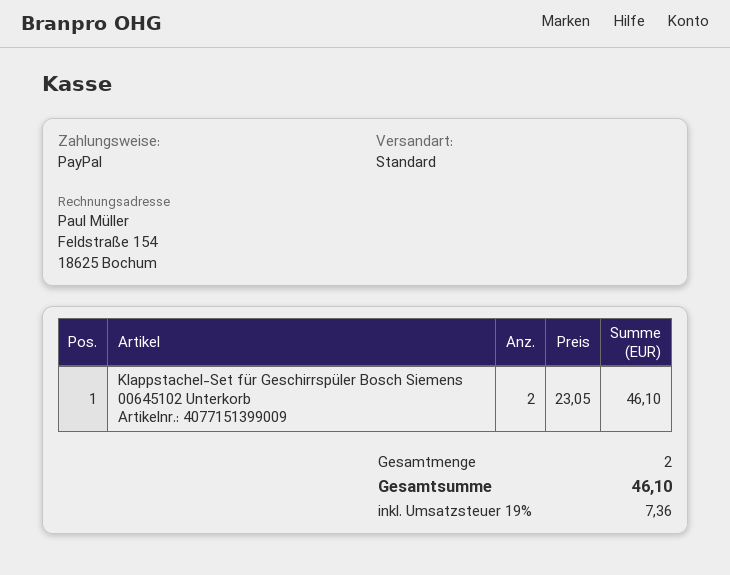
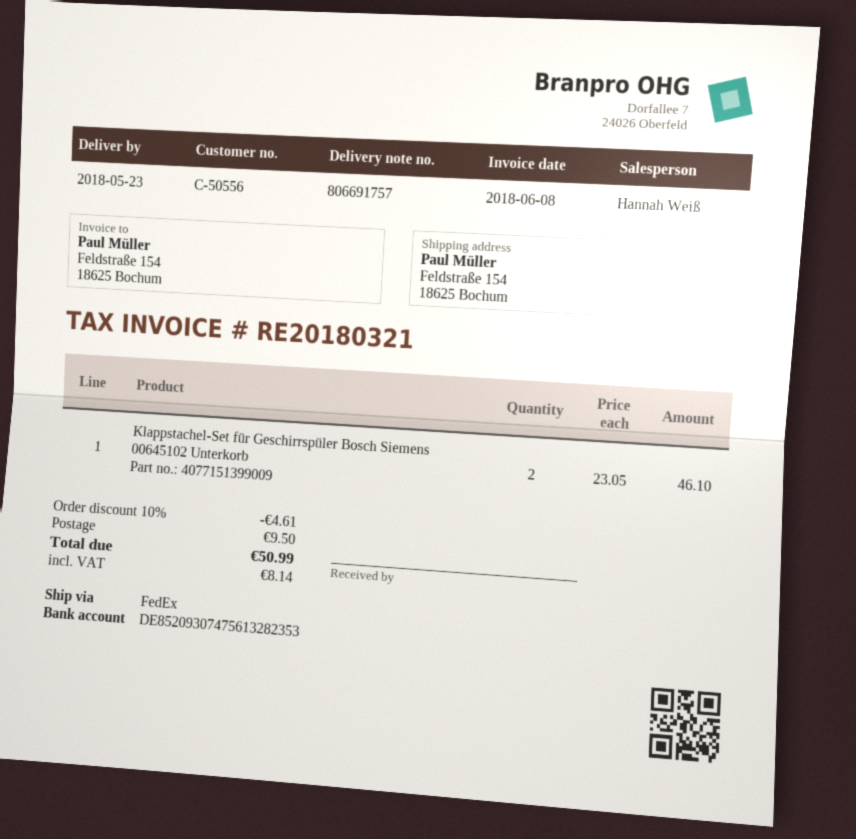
shipping method: standard -> FedEx
discount: none -> 10% = 4.61
shipping: none -> 9.50
tax: 7.36 -> 8.14
total: 46.10 -> 50.99

